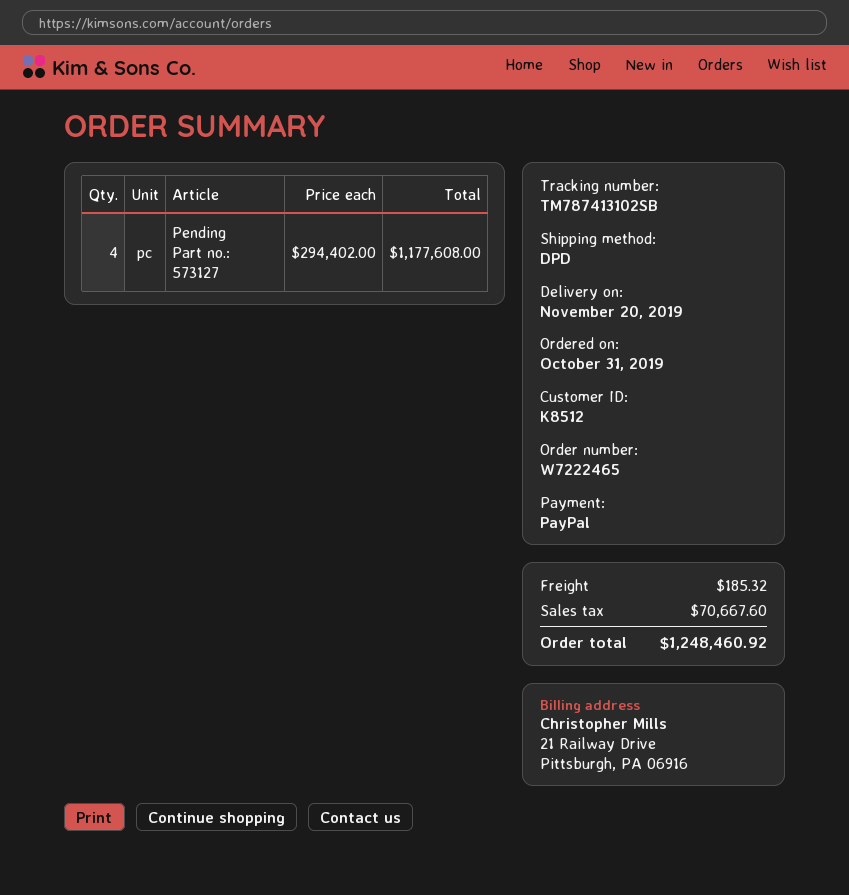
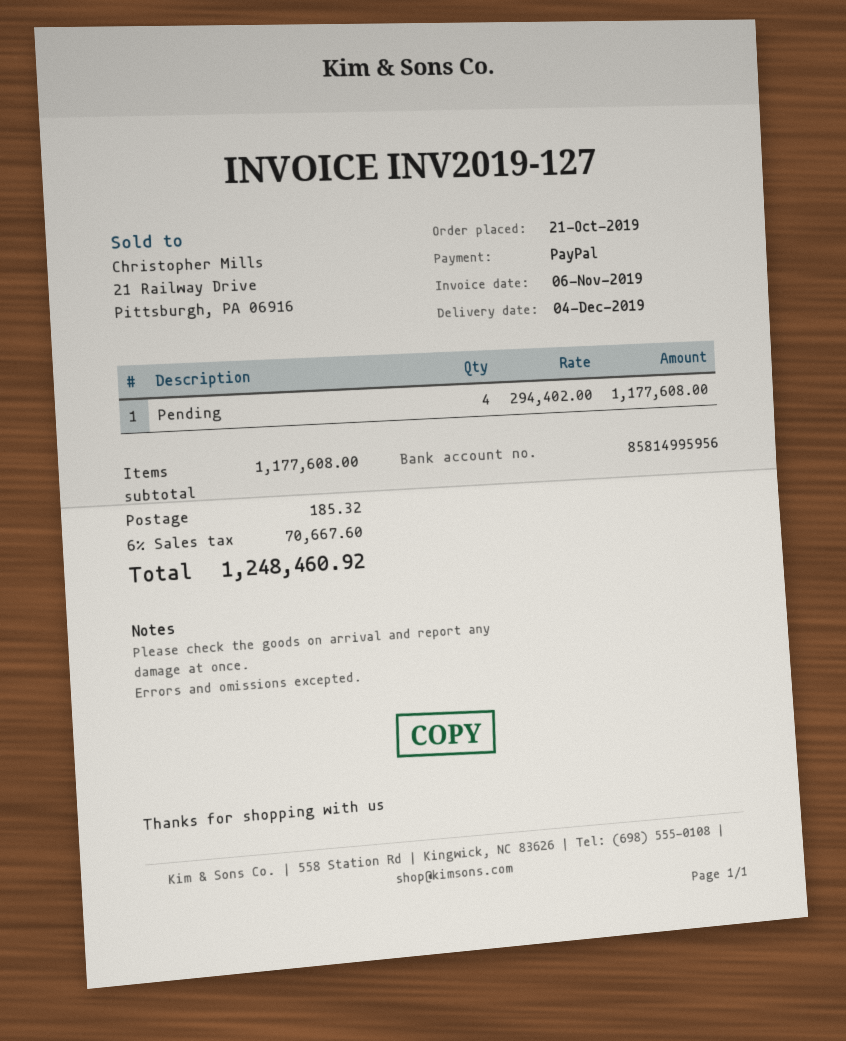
order date: 2019-10-31 -> 2019-10-21
delivery date: 2019-11-20 -> 2019-12-04

